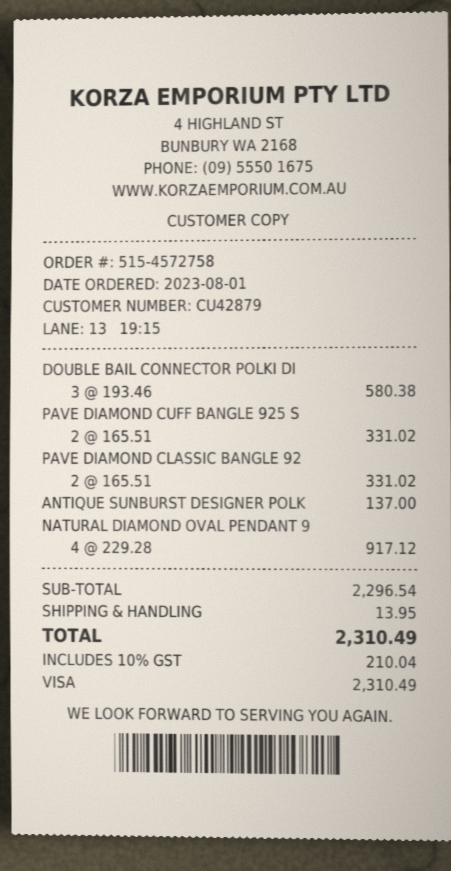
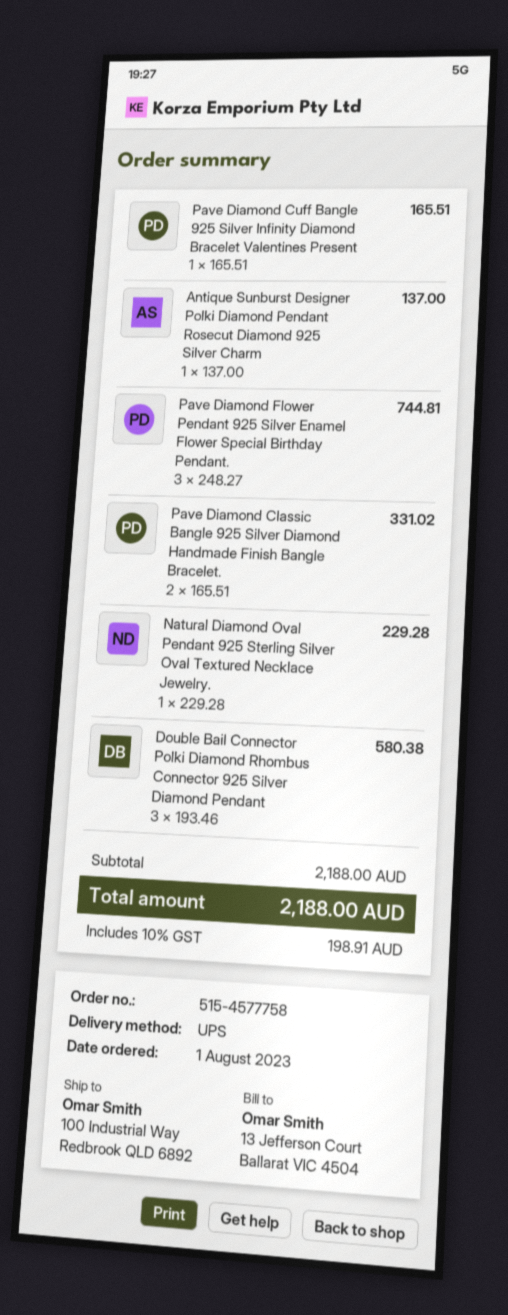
order number: 515-4572758 -> 515-4577758
PAVE DIAMOND CUFF BANGLE 925 S: 2 x 165.51 = 331.02 -> 1 x 165.51 = 165.51
NATURAL DIAMOND OVAL PENDANT 9: 4 x 229.28 = 917.12 -> 1 x 229.28 = 229.28
Pave Diamond Flower Pendant 925 Silver Enamel Flower Special Birthday Pendant.: none -> 3 x 248.27 = 744.81
subtotal: 2296.54 -> 2188.00
shipping: 13.95 -> none
tax: 10% = 210.04 -> 10% = 198.91
total: 2310.49 -> 2188.00

